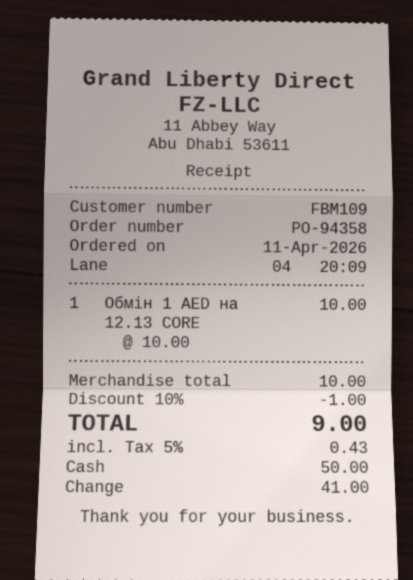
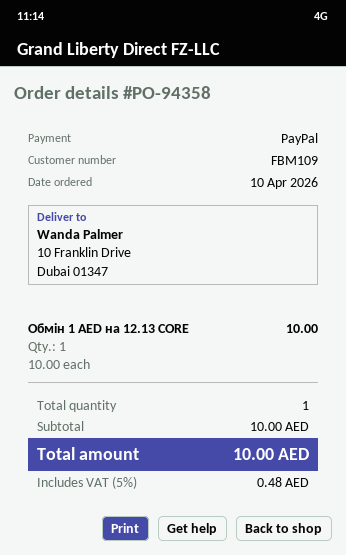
order date: 2026-04-11 -> 2026-04-10
payment method: cash -> PayPal
discount: 10% = 1.00 -> none
tax: 5% = 0.43 -> 5% = 0.48
total: 9.00 -> 10.00

